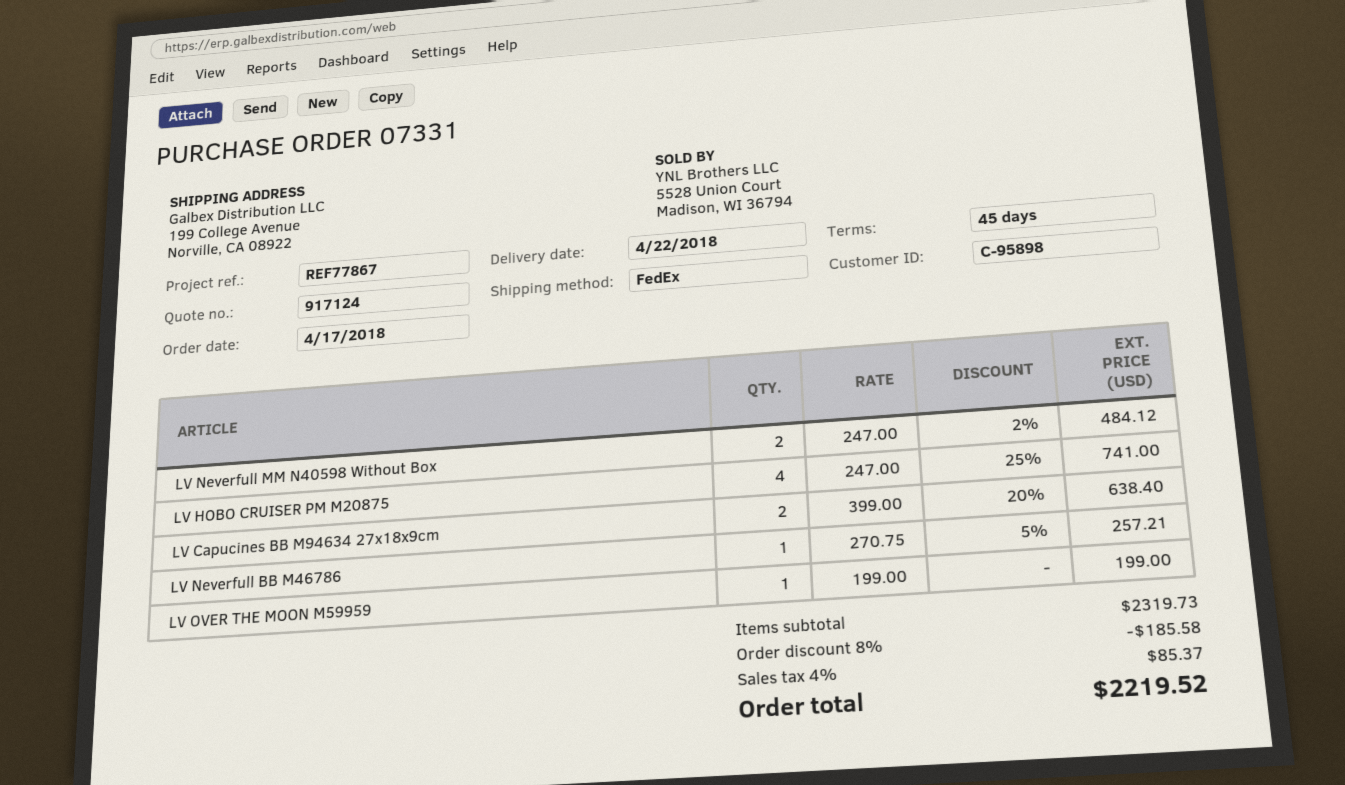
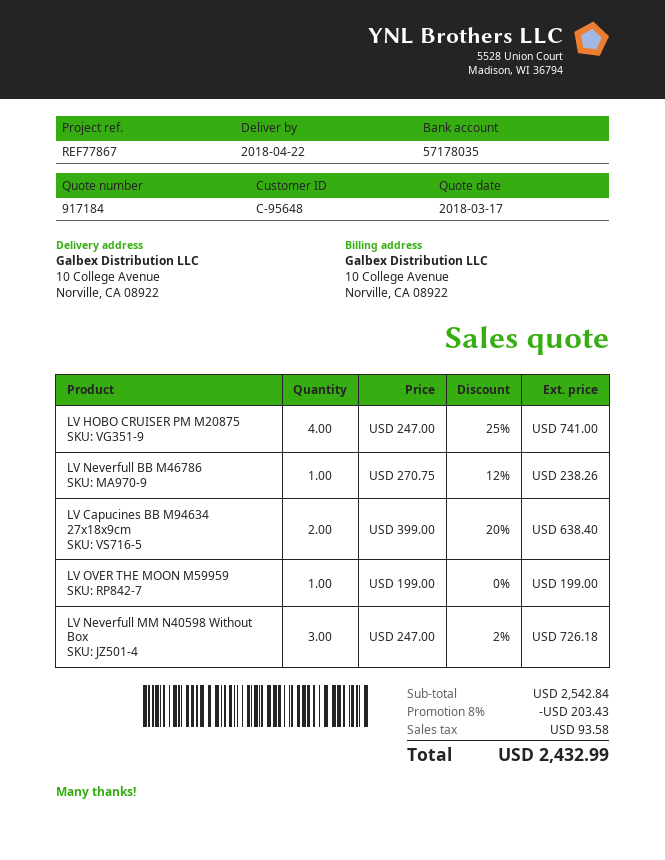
quote number: 917124 -> 917184
customer number: C-95898 -> C-95648
ship to: 199 College Avenue, Norville, CA 08922 -> 10 College Avenue, Norville, CA 08922
LV Neverfull MM N40598 Without Box: 2 x 247.00 - 2% = 484.12 -> 3 x 247.00 - 2% = 726.18
LV Neverfull BB M46786: 1 x 270.75 - 5% = 257.21 -> 1 x 270.75 - 12% = 238.26
subtotal: 2319.73 -> 2542.84
discount: 8% = 185.58 -> 8% = 203.43
tax: 85.37 -> 93.58
total: 2219.52 -> 2432.99

